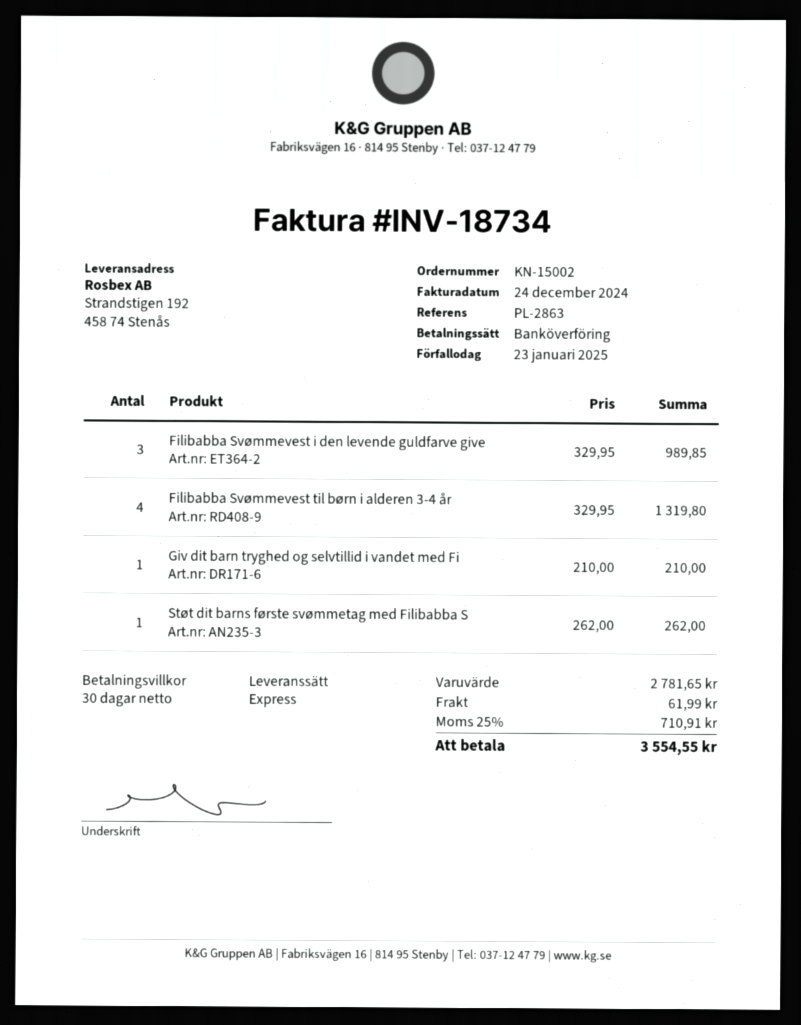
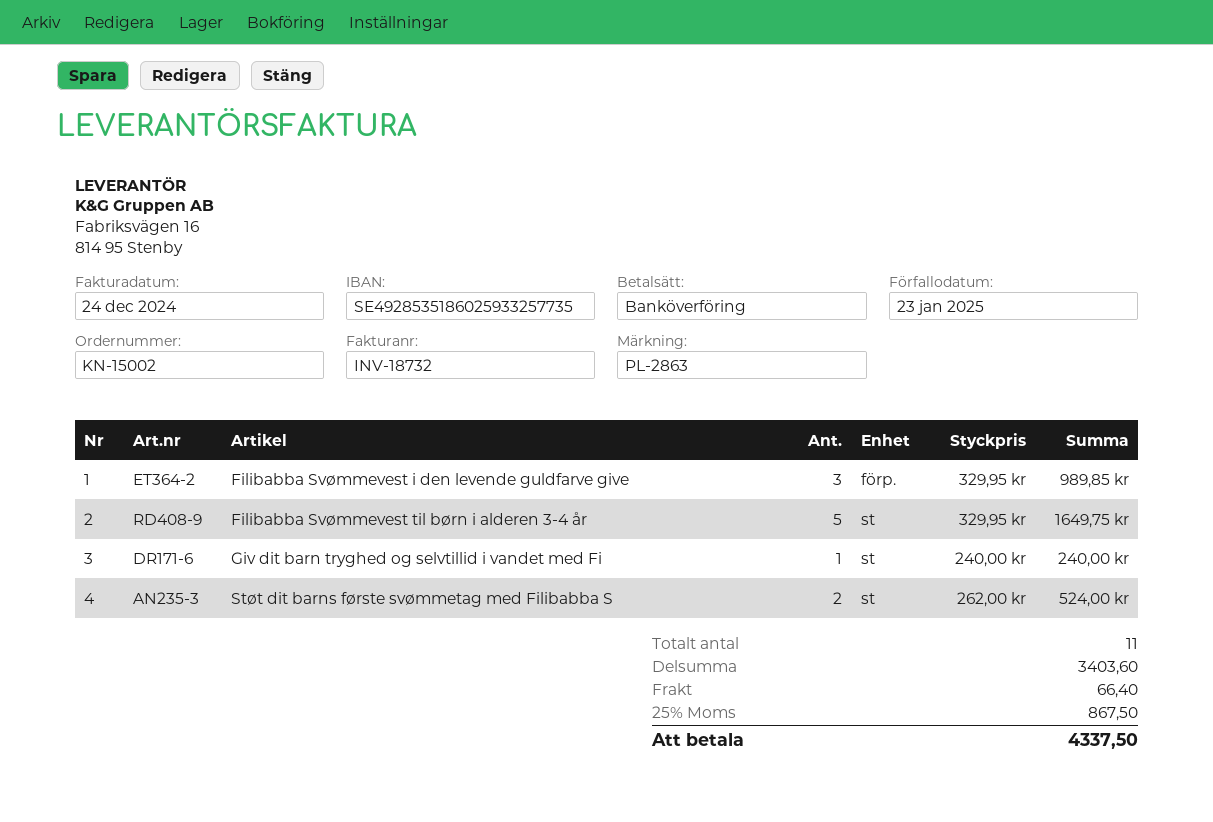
invoice number: INV-18734 -> INV-18732
Filibabba Svømmevest til børn i alderen 3-4 år: 4 x 329.95 = 1319.80 -> 5 x 329.95 = 1649.75
Giv dit barn tryghed og selvtillid i vandet med Fi: 1 x 210.00 = 210.00 -> 1 x 240.00 = 240.00
Støt dit barns første svømmetag med Filibabba S: 1 x 262.00 = 262.00 -> 2 x 262.00 = 524.00
subtotal: 2781.65 -> 3403.60
shipping: 61.99 -> 66.40
tax: 25% = 710.91 -> 25% = 867.50
total: 3554.55 -> 4337.50

